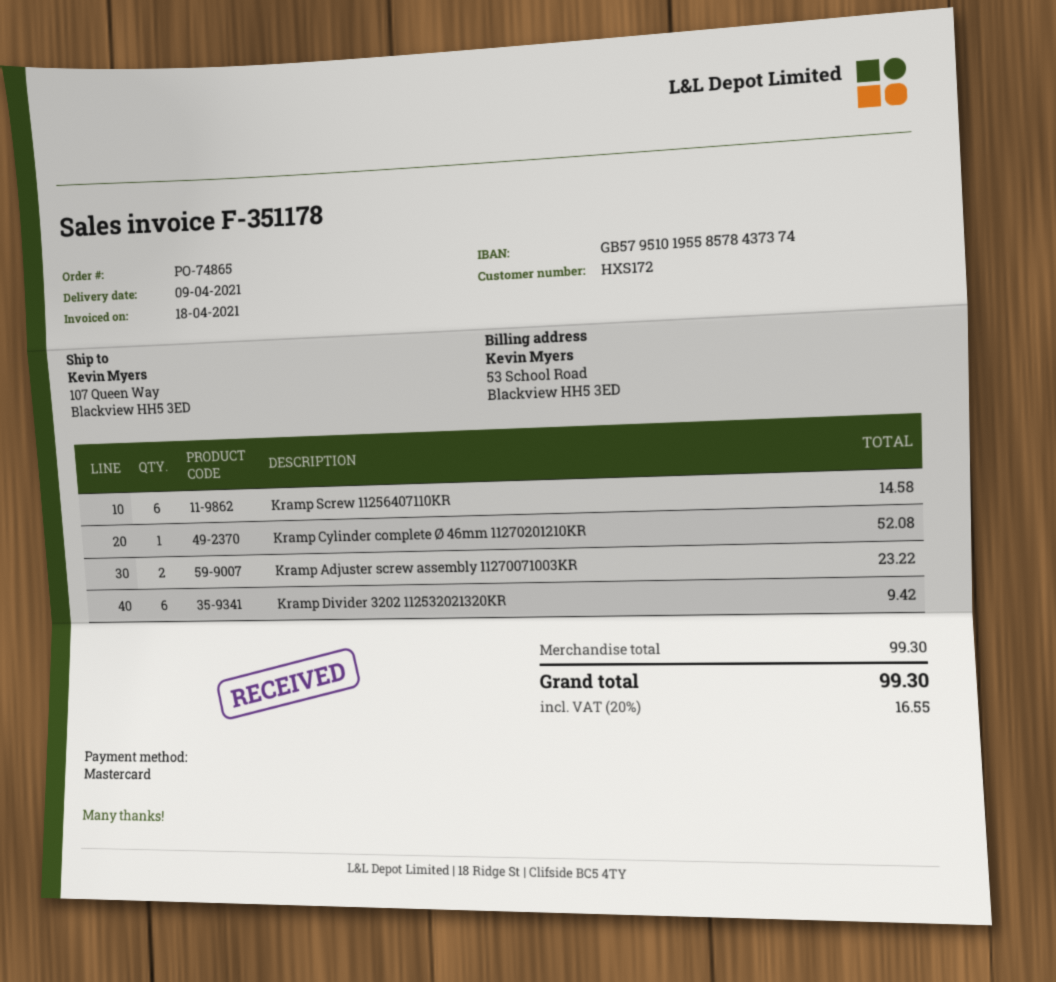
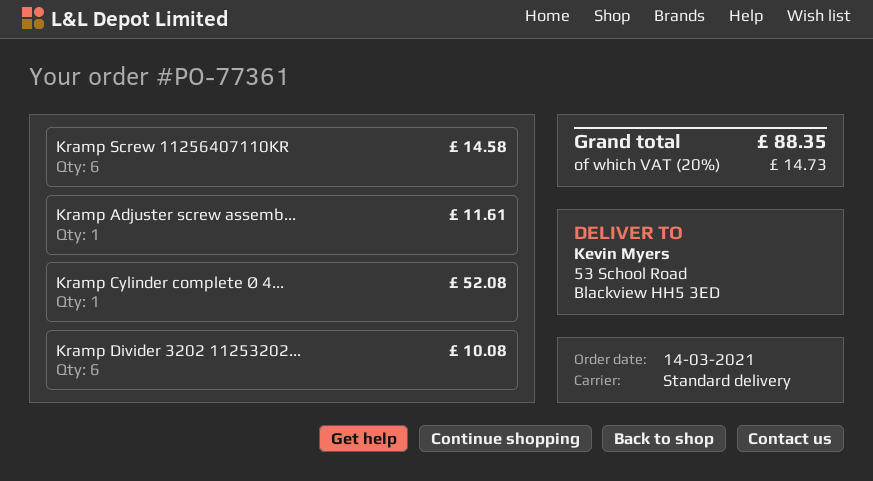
order number: PO-74865 -> PO-77361
ship to: 107 Queen Way, Blackview HH5 3ED -> 53 School Road, Blackview HH5 3ED
Kramp Adjuster screw assembly 11270071003KR: 2 for 23.22 -> 1 for 11.61
Kramp Divider 3202 112532021320KR: 6 for 9.42 -> 6 for 10.08
tax: 20% = 16.55 -> 20% = 14.73
total: 99.30 -> 88.35

